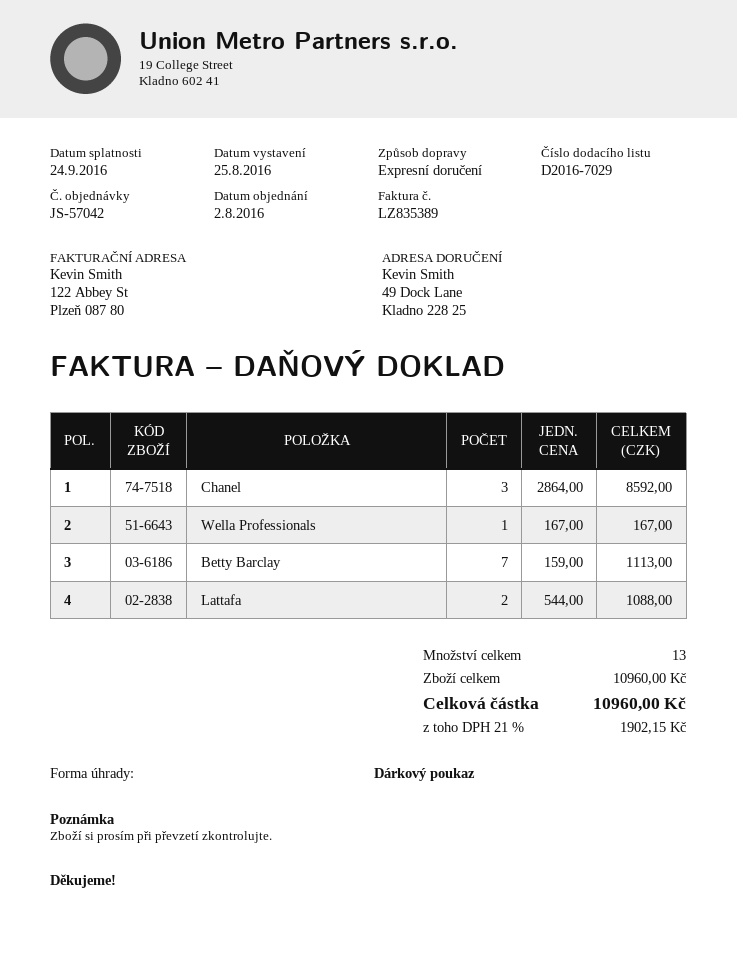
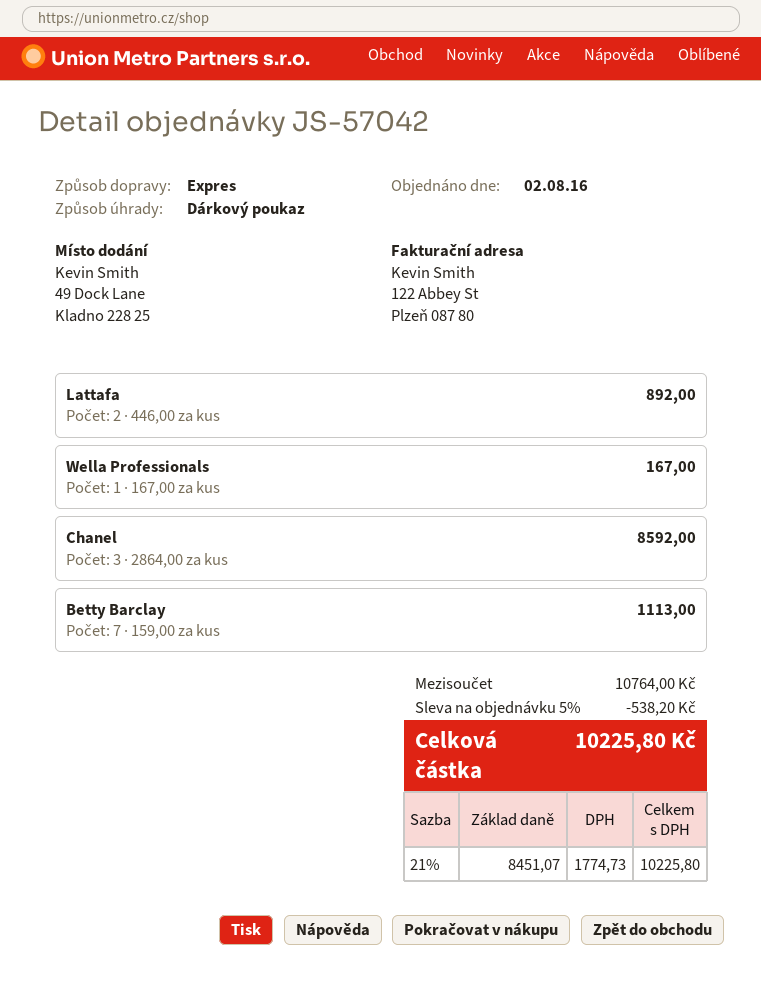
Lattafa: 2 x 544.00 = 1088.00 -> 2 x 446.00 = 892.00
subtotal: 10960.00 -> 10764.00
discount: none -> 5% = 538.20
tax: 21% = 1902.15 -> 21% = 1774.73
total: 10960.00 -> 10225.80

